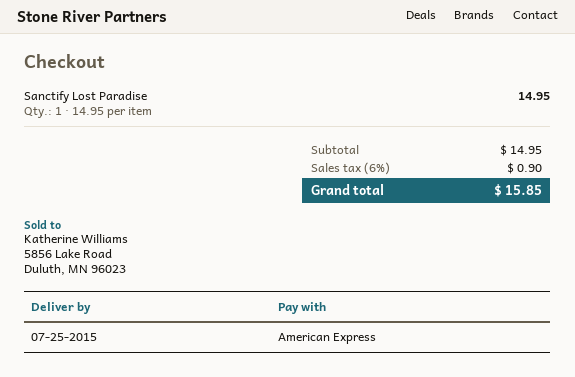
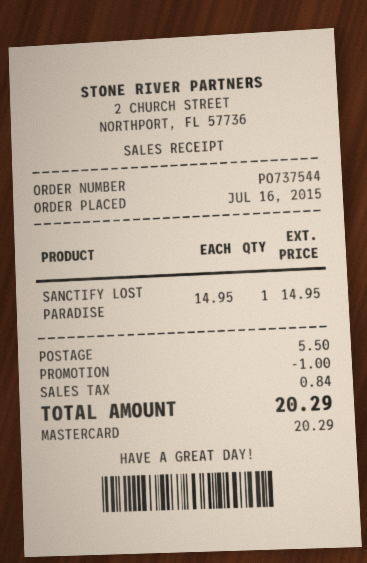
payment method: American Express -> Mastercard
discount: none -> 1.00
shipping: none -> 5.50
tax: 0.90 -> 0.84
total: 15.85 -> 20.29

